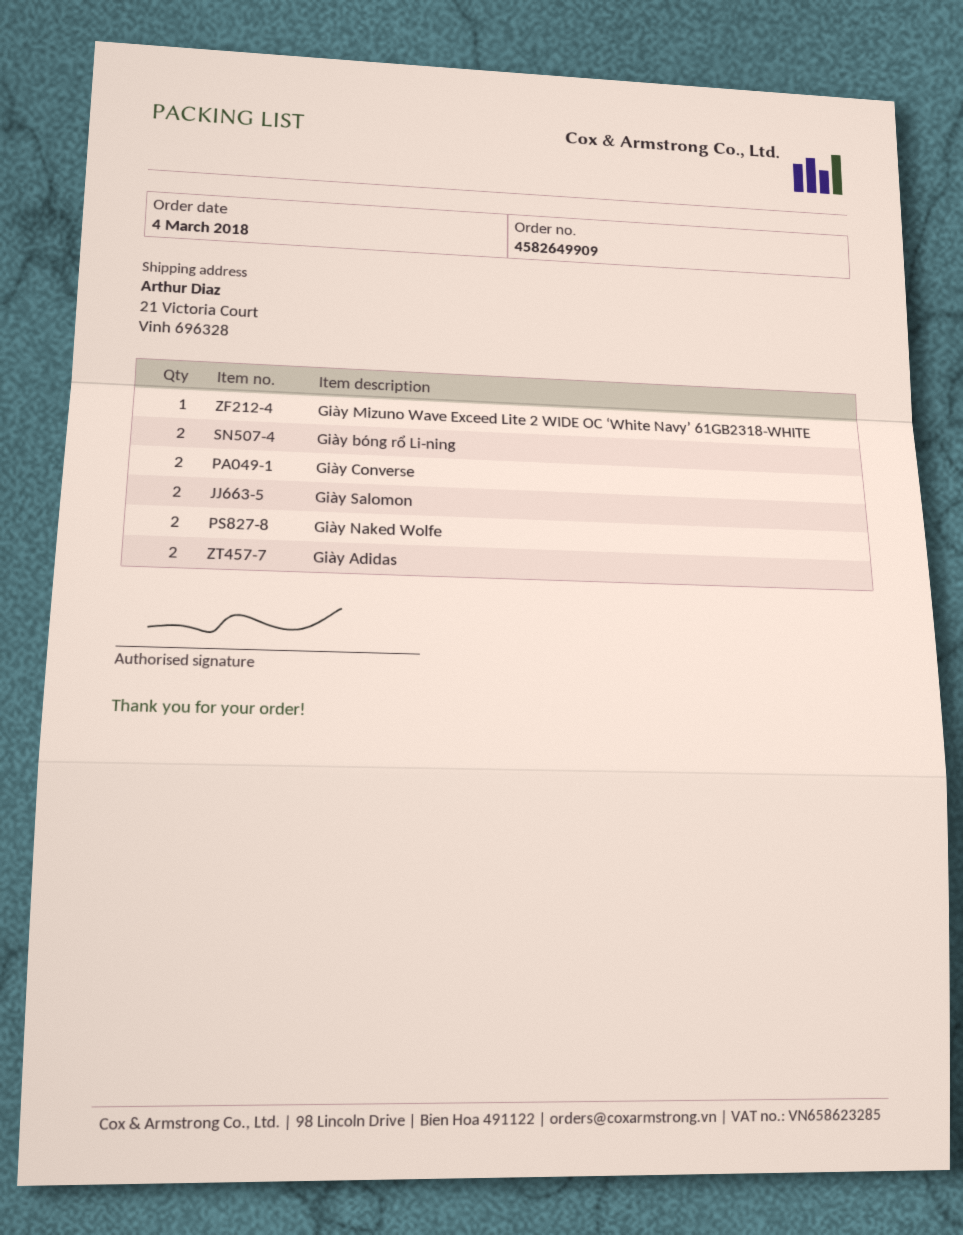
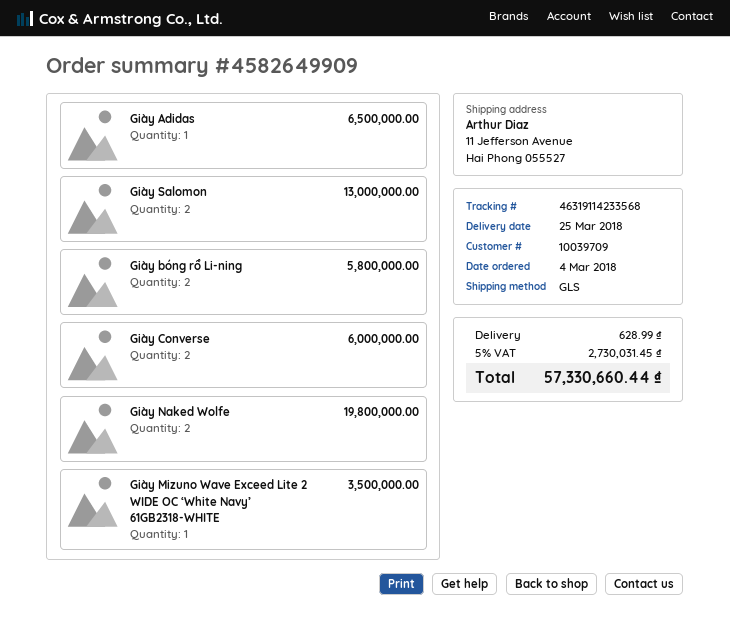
ship to: 21 Victoria Court, Vinh 696328 -> 11 Jefferson Avenue, Hai Phong 055527
Giày Adidas: 2 -> 1

